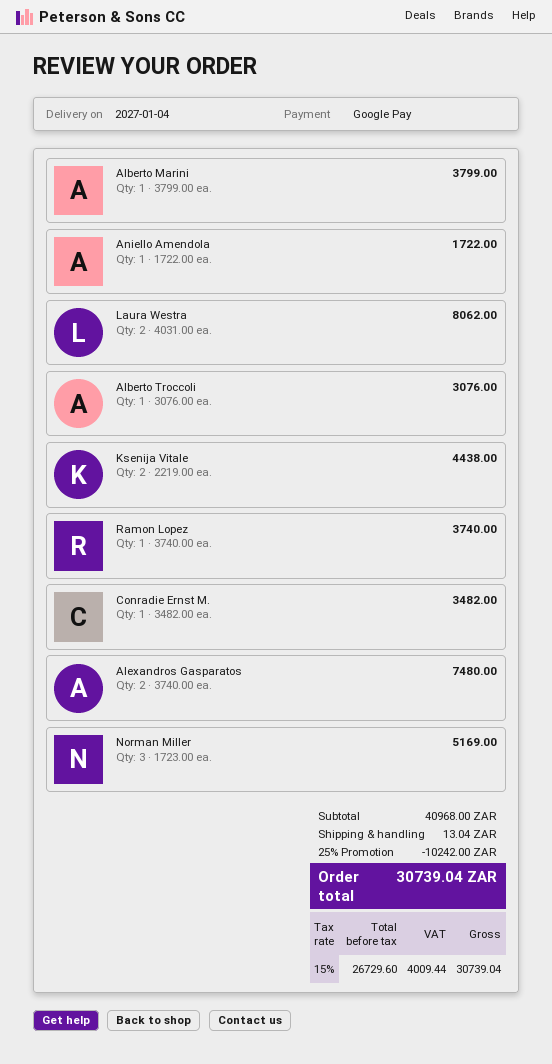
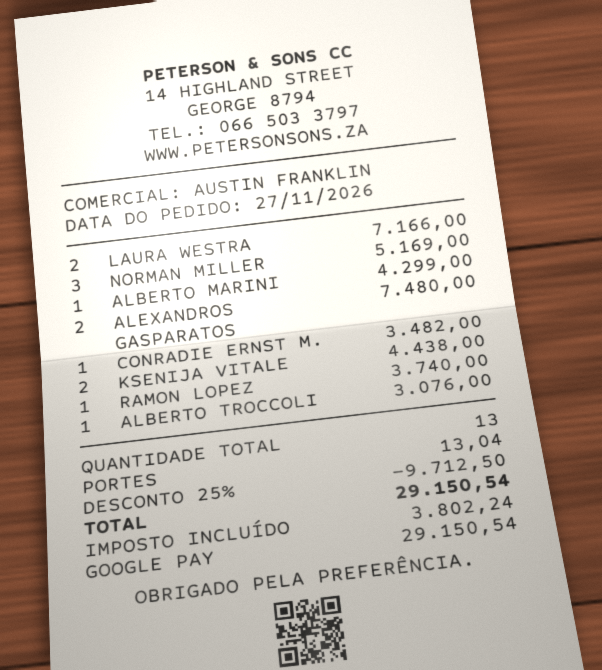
Alberto Marini: 1 for 3799.00 -> 1 for 4299.00
Aniello Amendola: 1 for 1722.00 -> none
Laura Westra: 2 for 8062.00 -> 2 for 7166.00
discount: 25% = 10242.00 -> 25% = 9712.50
tax: 4009.44 -> 3802.24
total: 30739.04 -> 29150.54

